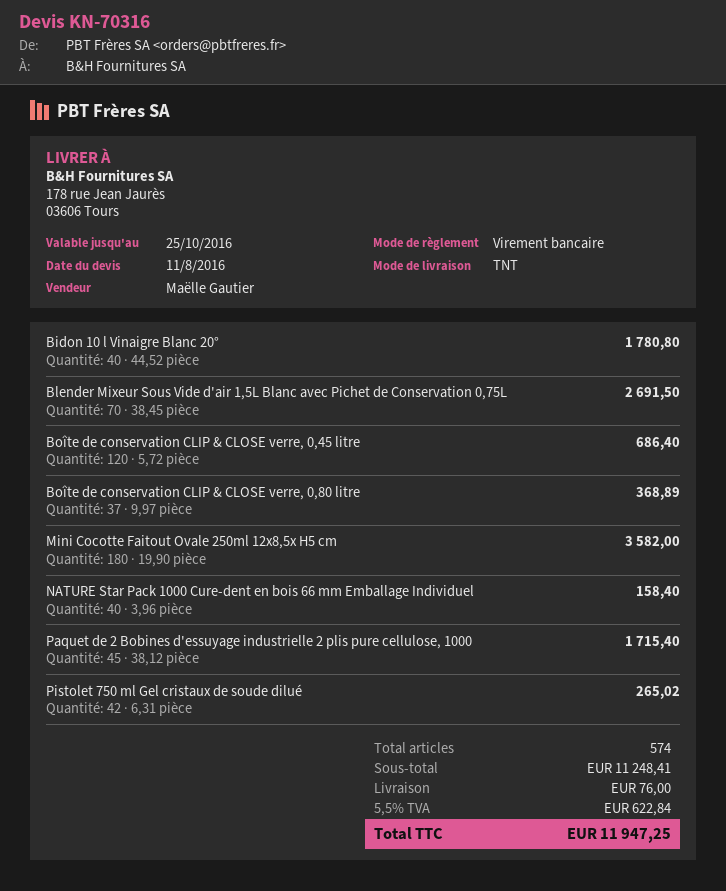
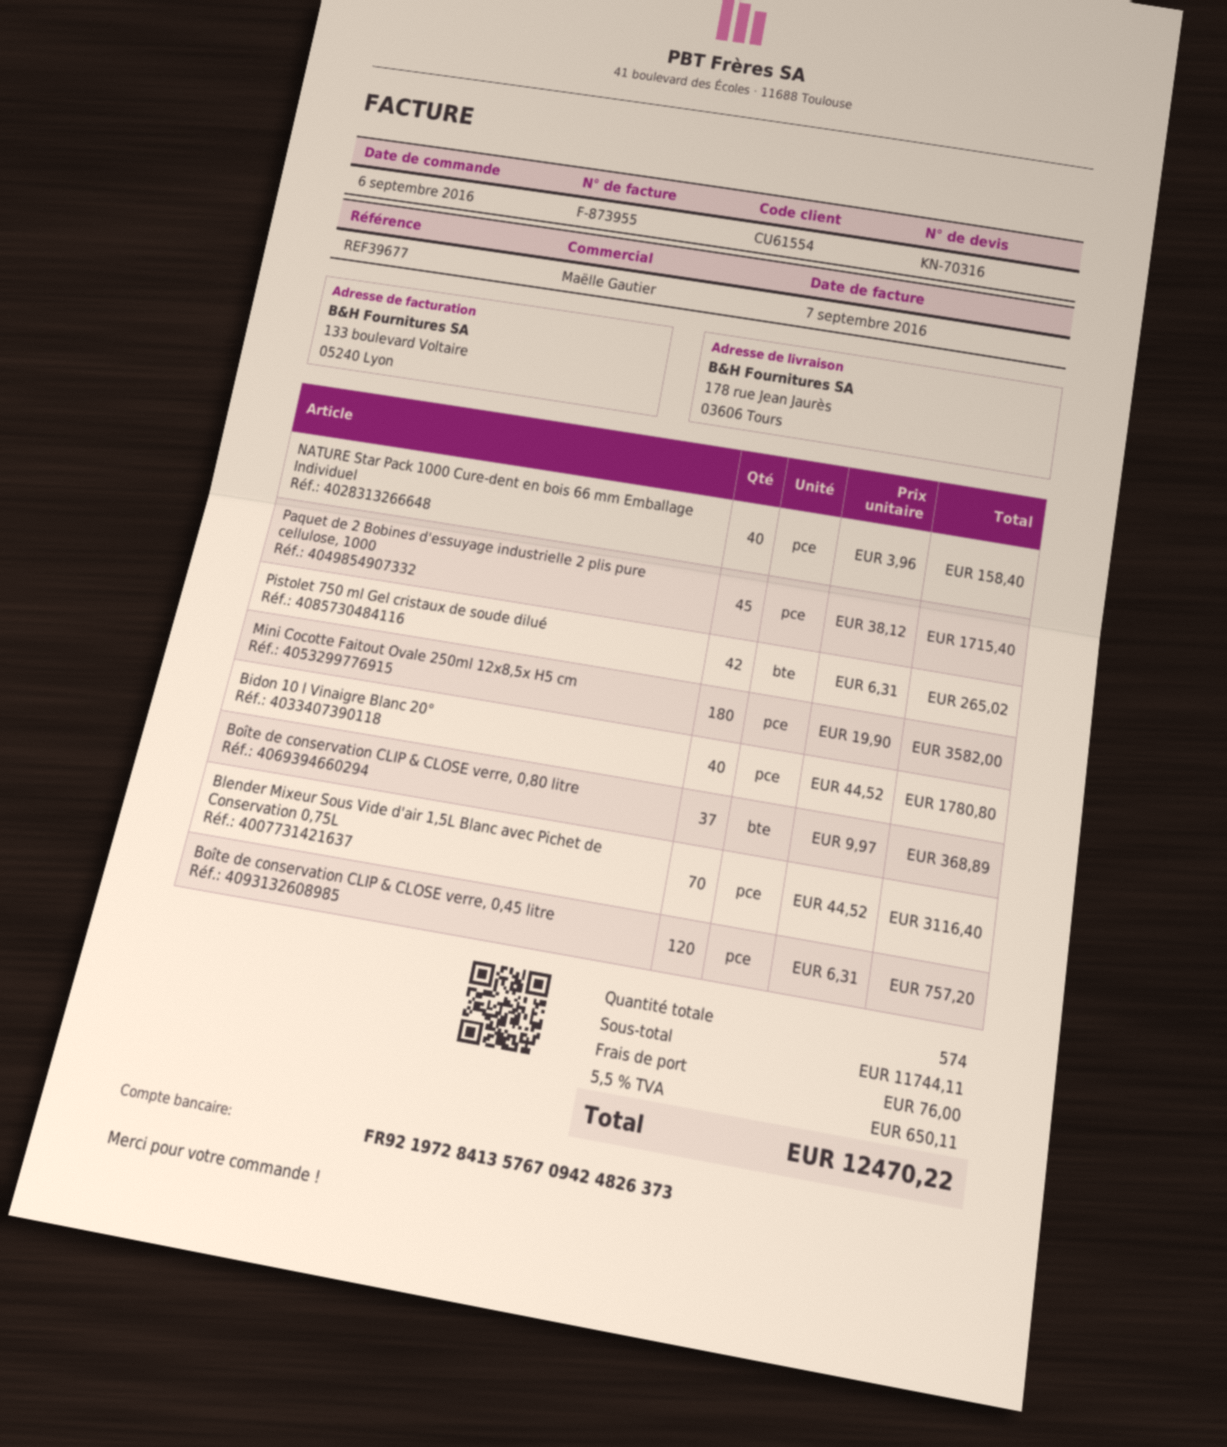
Blender Mixeur Sous Vide d'air 1,5L Blanc avec Pichet de Conservation 0,75L: 70 x 38.45 = 2691.50 -> 70 x 44.52 = 3116.40
Boîte de conservation CLIP & CLOSE verre, 0,45 litre: 120 x 5.72 = 686.40 -> 120 x 6.31 = 757.20
subtotal: 11248.41 -> 11744.11
tax: 5.5% = 622.84 -> 5.5% = 650.11
total: 11947.25 -> 12470.22

